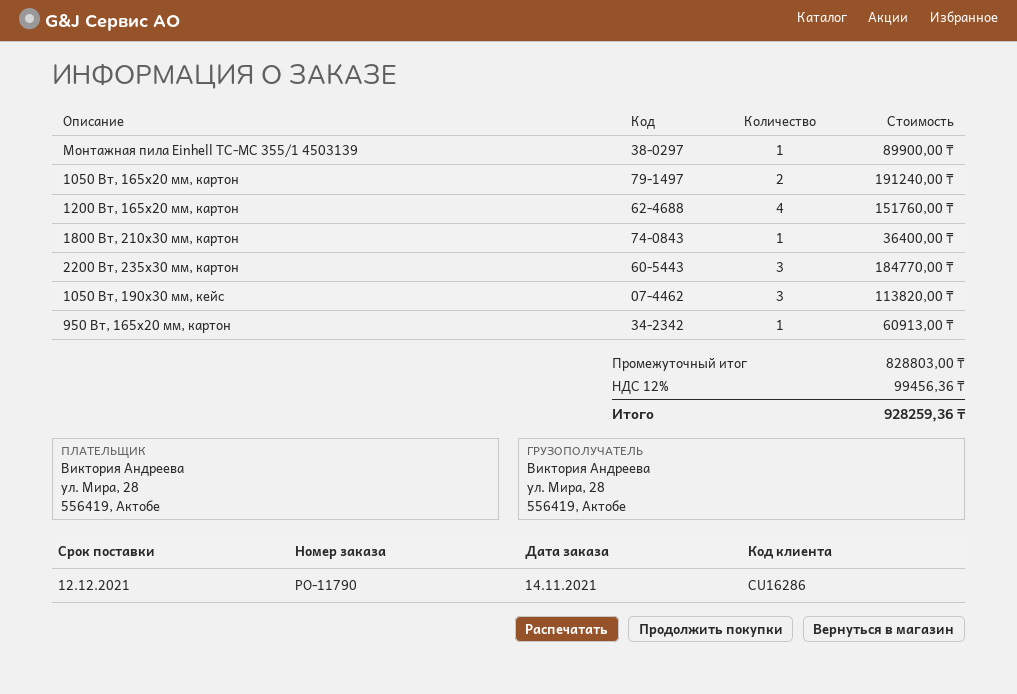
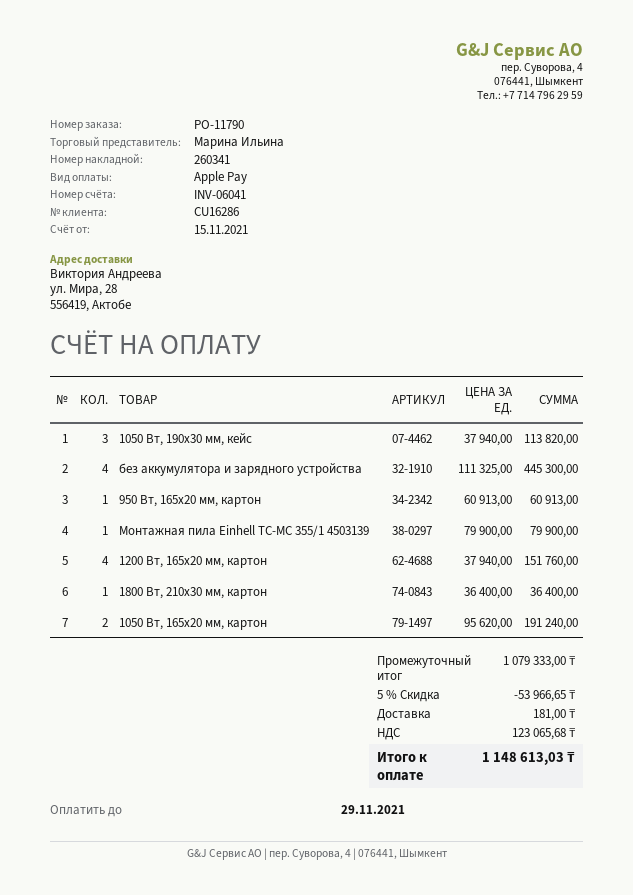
Монтажная пила Einhell TC-MC 355/1 4503139: 1 for 89900.00 -> 1 for 79900.00
2200 Вт, 235x30 мм, картон: 3 for 184770.00 -> none
без аккумулятора и зарядного устройства: none -> 4 for 445300.00
subtotal: 828803.00 -> 1079333.00
discount: none -> 5% = 53966.65
shipping: none -> 181.00
tax: 99456.36 -> 123065.68
total: 928259.36 -> 1148613.03

